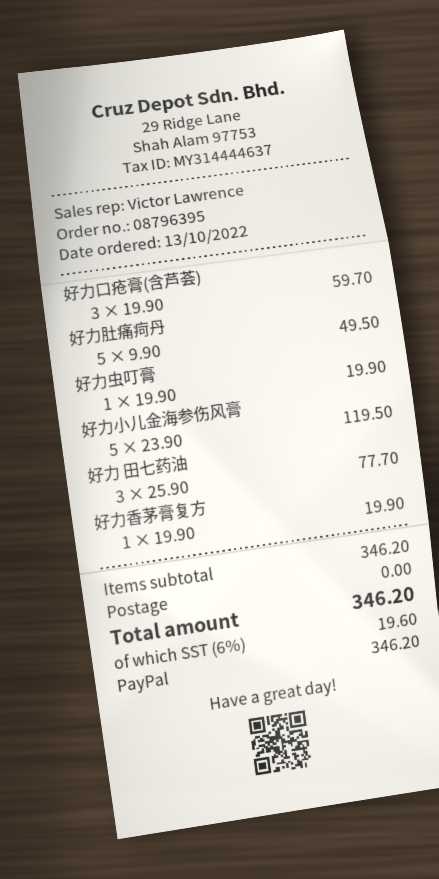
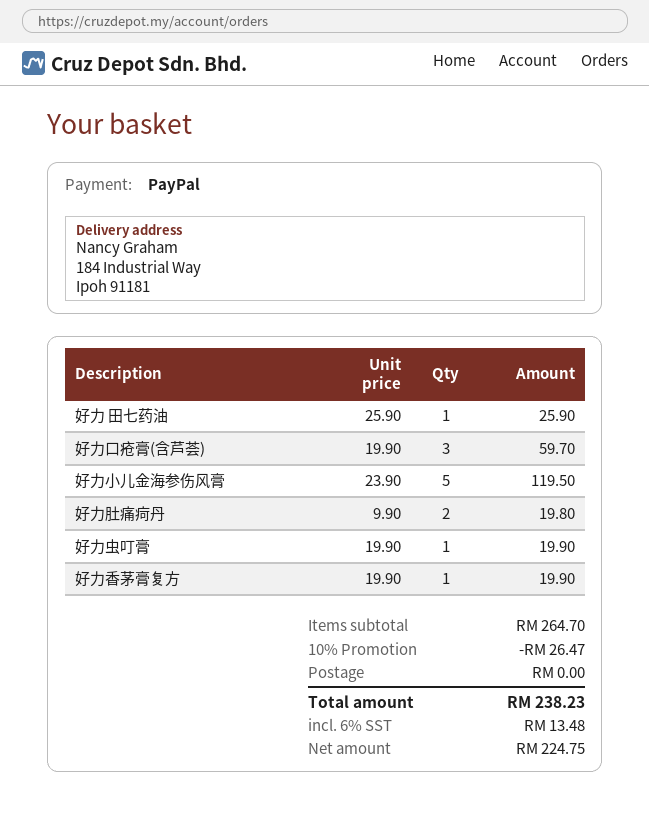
好力肚痛疴丹: 5 x 9.90 = 49.50 -> 2 x 9.90 = 19.80
好力 田七药油: 3 x 25.90 = 77.70 -> 1 x 25.90 = 25.90
subtotal: 346.20 -> 264.70
discount: none -> 10% = 26.47
tax: 6% = 19.60 -> 6% = 13.48
total: 346.20 -> 238.23

